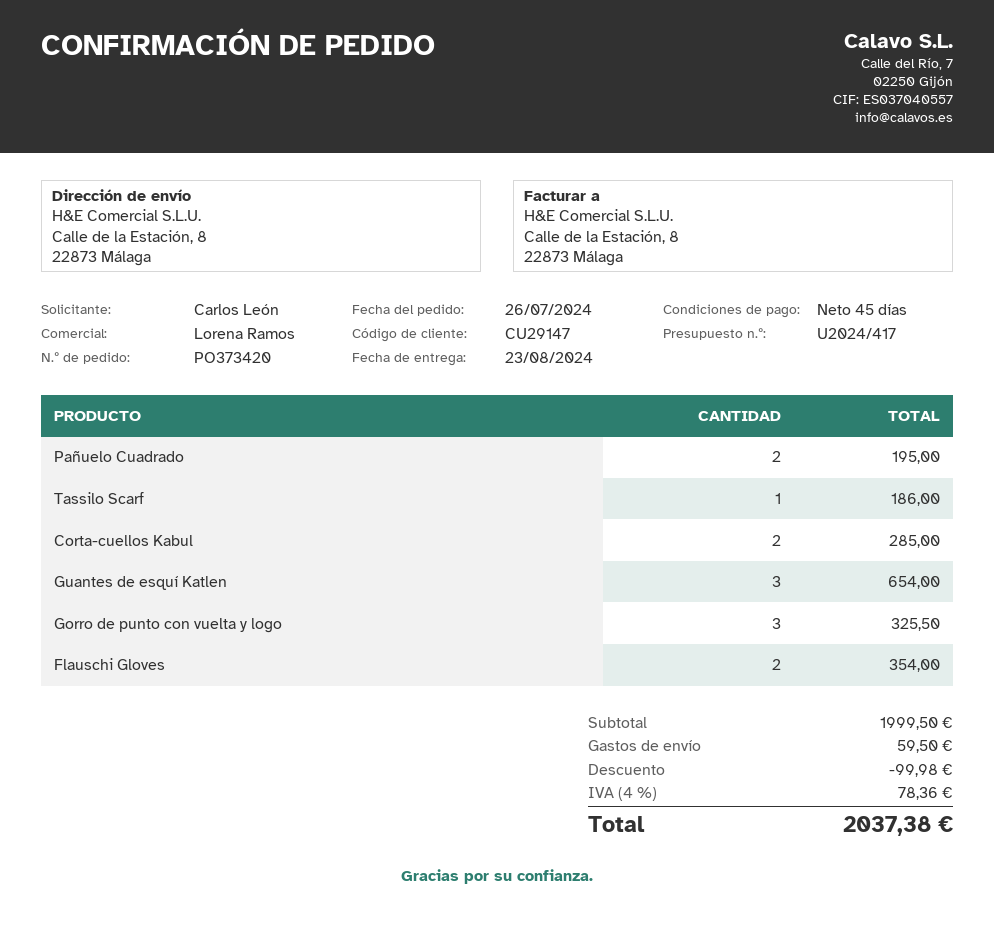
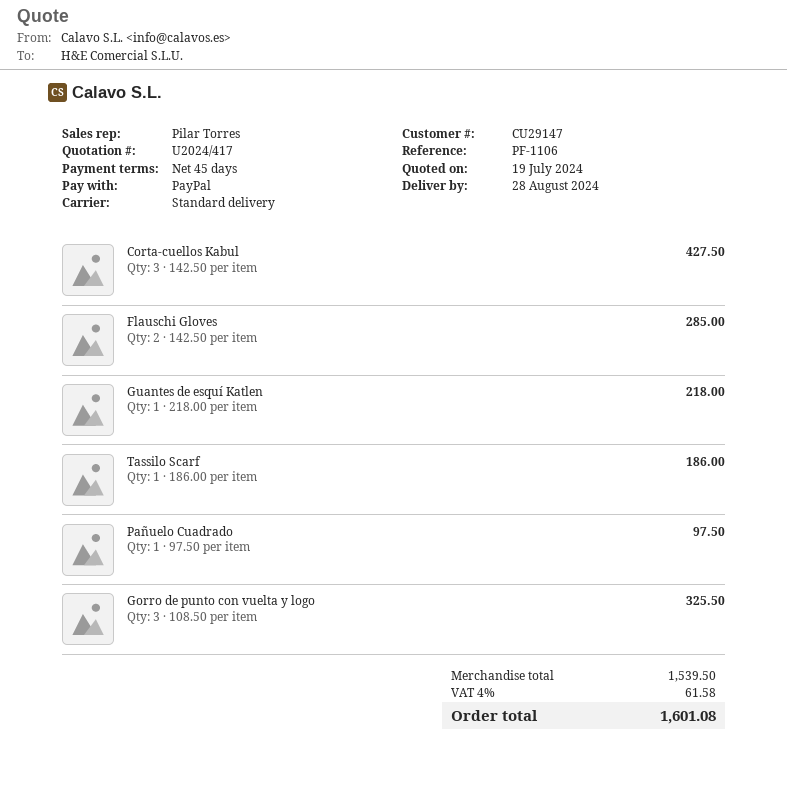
delivery date: 2024-08-23 -> 2024-08-28
sales rep: Lorena Ramos -> Pilar Torres
Pañuelo Cuadrado: 2 for 195.00 -> 1 for 97.50
Corta-cuellos Kabul: 2 for 285.00 -> 3 for 427.50
Guantes de esquí Katlen: 3 for 654.00 -> 1 for 218.00
Flauschi Gloves: 2 for 354.00 -> 2 for 285.00
subtotal: 1999.50 -> 1539.50
discount: 99.98 -> none
shipping: 59.50 -> none
tax: 4% = 78.36 -> 4% = 61.58
total: 2037.38 -> 1601.08

